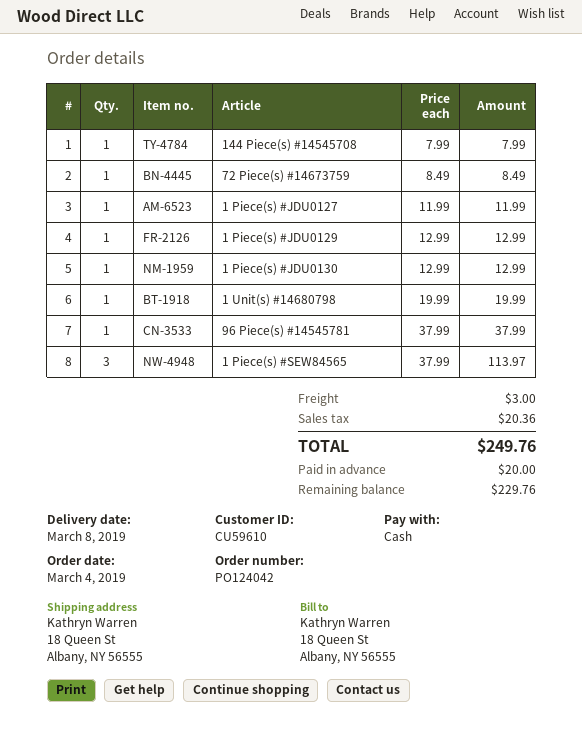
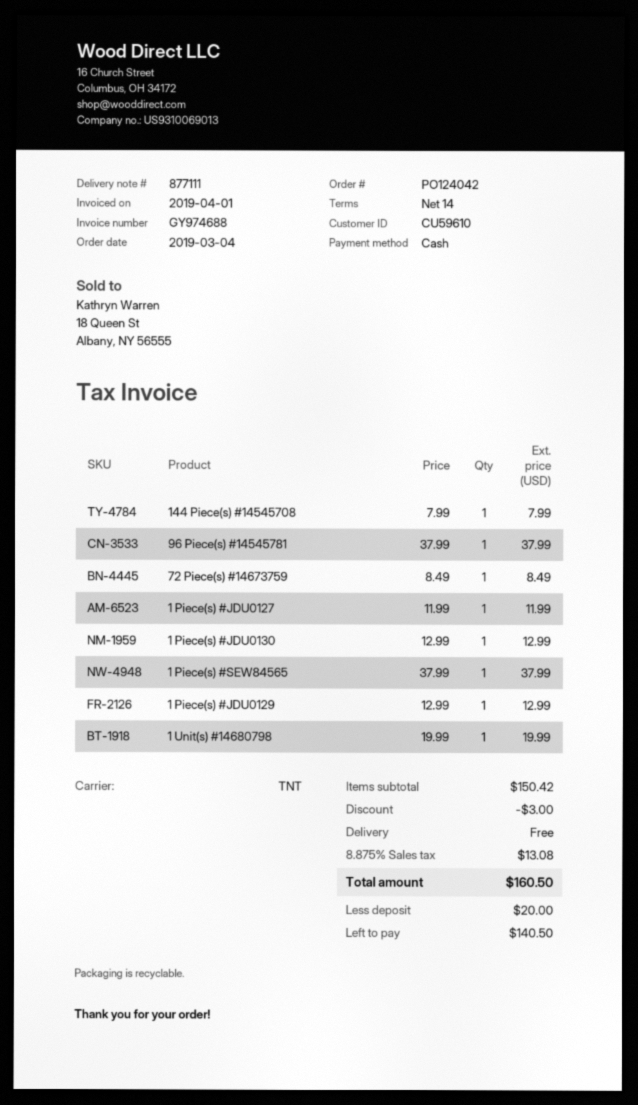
1 Piece(s) #SEW84565: 3 x 37.99 = 113.97 -> 1 x 37.99 = 37.99
discount: none -> 3.00
shipping: 3.00 -> 0.00
tax: 20.36 -> 13.08
total: 249.76 -> 160.50
balance: 229.76 -> 140.50

